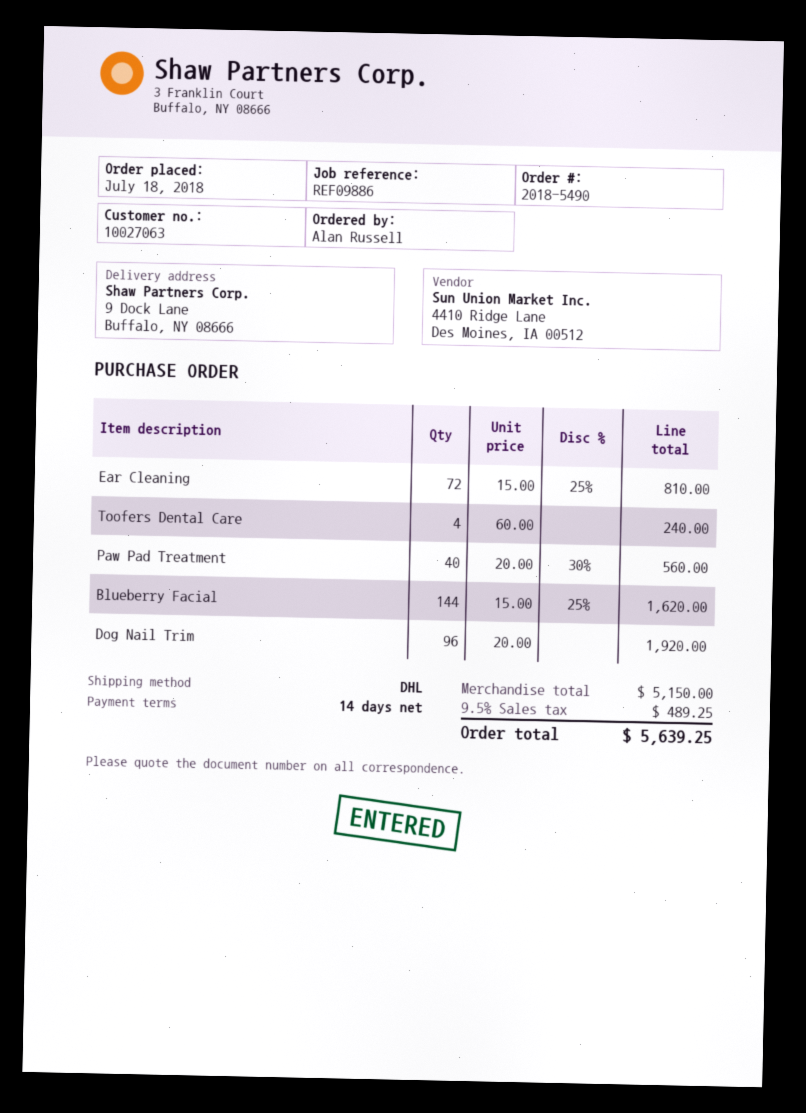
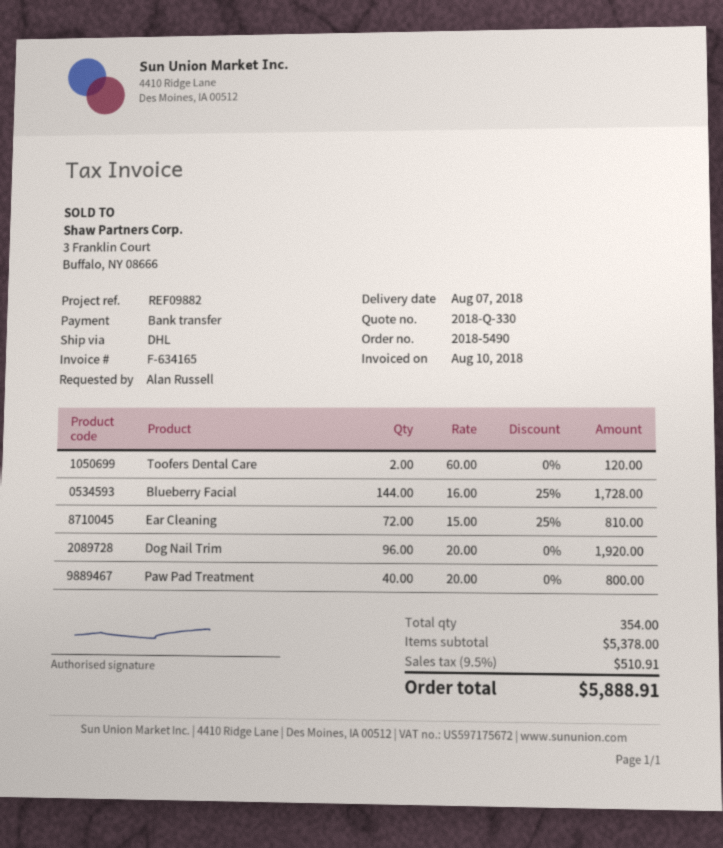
reference: REF09886 -> REF09882
Toofers Dental Care: 4 x 60.00 = 240.00 -> 2 x 60.00 = 120.00
Paw Pad Treatment: 40 x 20.00 - 30% = 560.00 -> 40 x 20.00 = 800.00
Blueberry Facial: 144 x 15.00 - 25% = 1620.00 -> 144 x 16.00 - 25% = 1728.00
subtotal: 5150.00 -> 5378.00
tax: 9.5% = 489.25 -> 9.5% = 510.91
total: 5639.25 -> 5888.91

